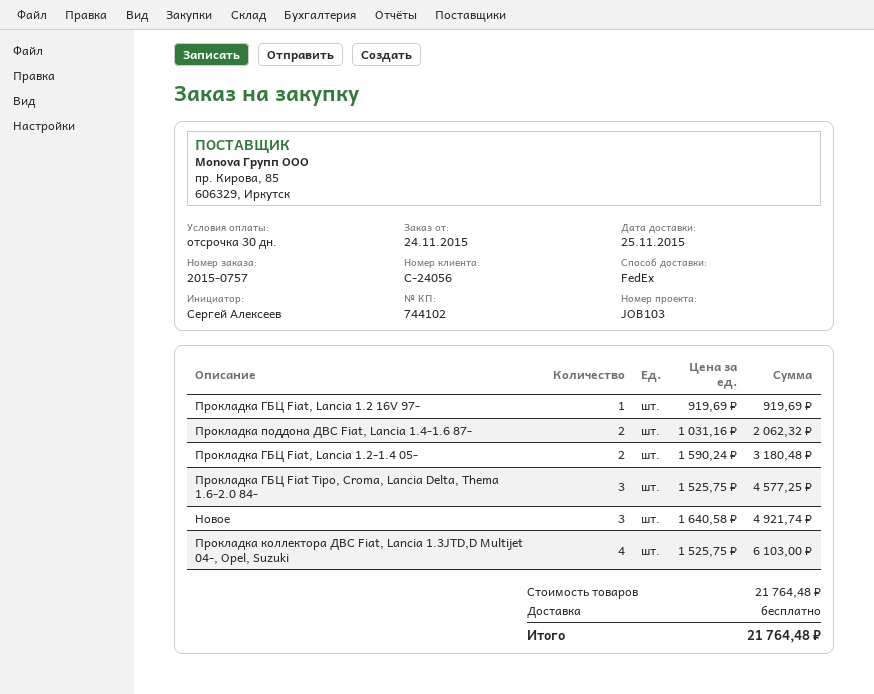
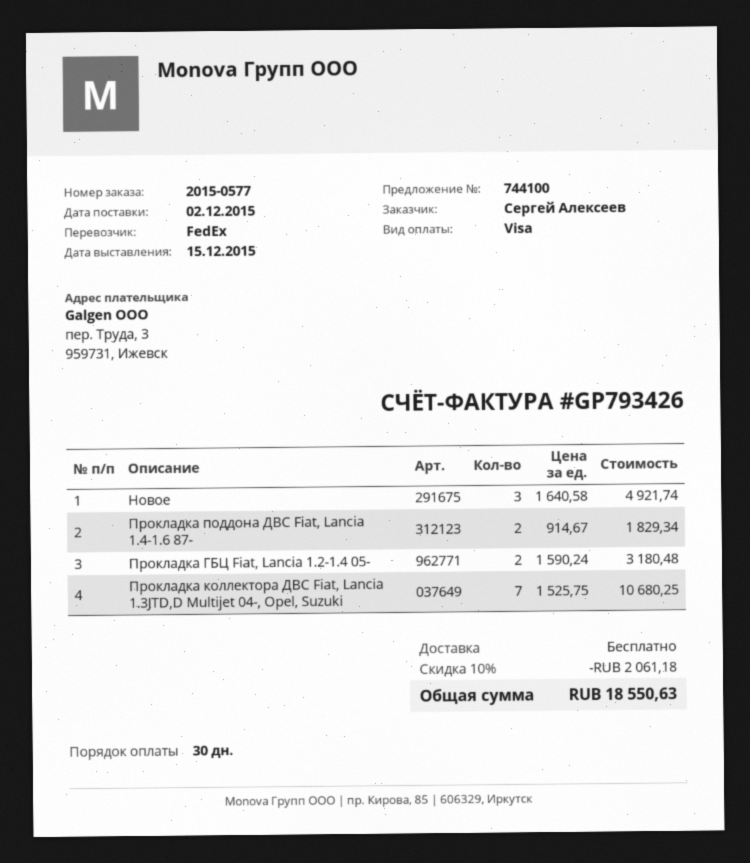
quote number: 744102 -> 744100
order number: 2015-0757 -> 2015-0577
delivery date: 2015-11-25 -> 2015-12-02
Прокладка ГБЦ Fiat, Lancia 1.2 16V 97-: 1 x 919.69 = 919.69 -> none
Прокладка поддона ДВС Fiat, Lancia 1.4-1.6 87-: 2 x 1031.16 = 2062.32 -> 2 x 914.67 = 1829.34
Прокладка ГБЦ Fiat Tipo, Croma, Lancia Delta, Thema 1.6-2.0 84-: 3 x 1525.75 = 4577.25 -> none
Прокладка коллектора ДВС Fiat, Lancia 1.3JTD,D Multijet 04-, Opel, Suzuki: 4 x 1525.75 = 6103.00 -> 7 x 1525.75 = 10680.25
discount: none -> 10% = 2061.18
total: 21764.48 -> 18550.63

